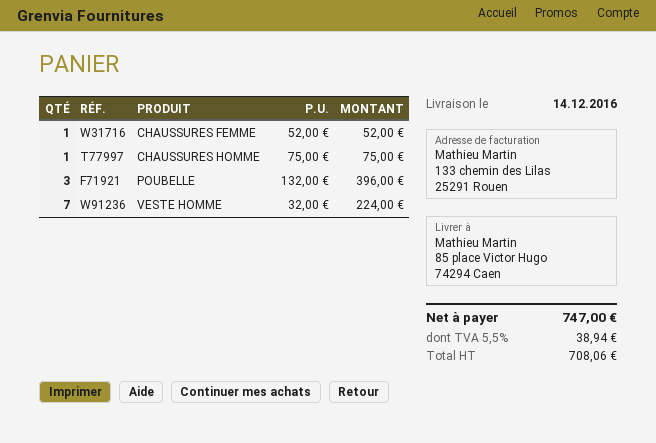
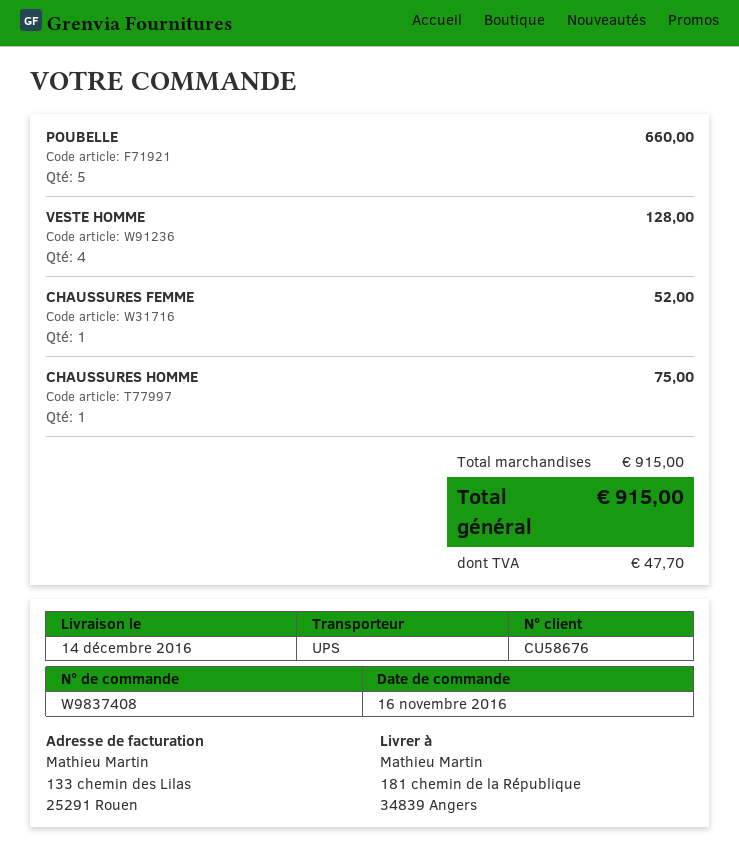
ship to: 85 place Victor Hugo, 74294 Caen -> 181 chemin de la République, 34839 Angers
POUBELLE: 3 for 396.00 -> 5 for 660.00
VESTE HOMME: 7 for 224.00 -> 4 for 128.00
tax: 38.94 -> 47.70
total: 747.00 -> 915.00

